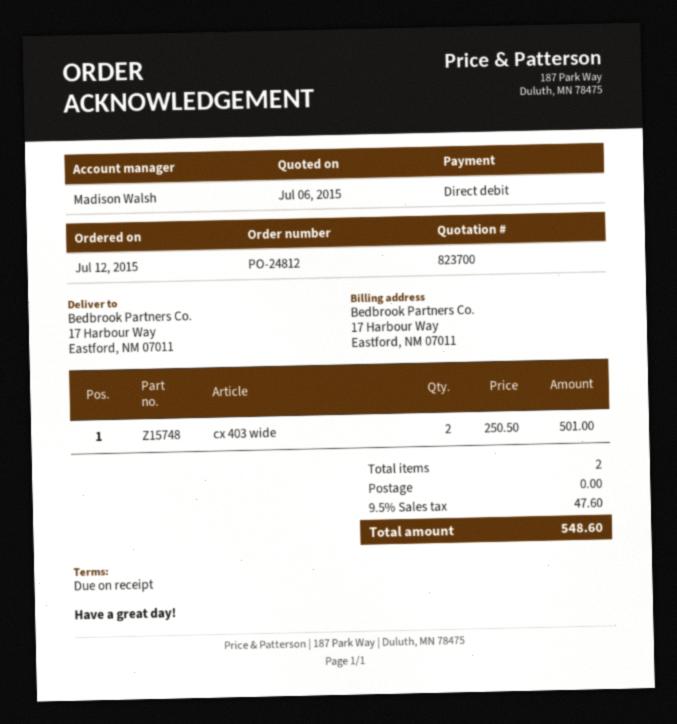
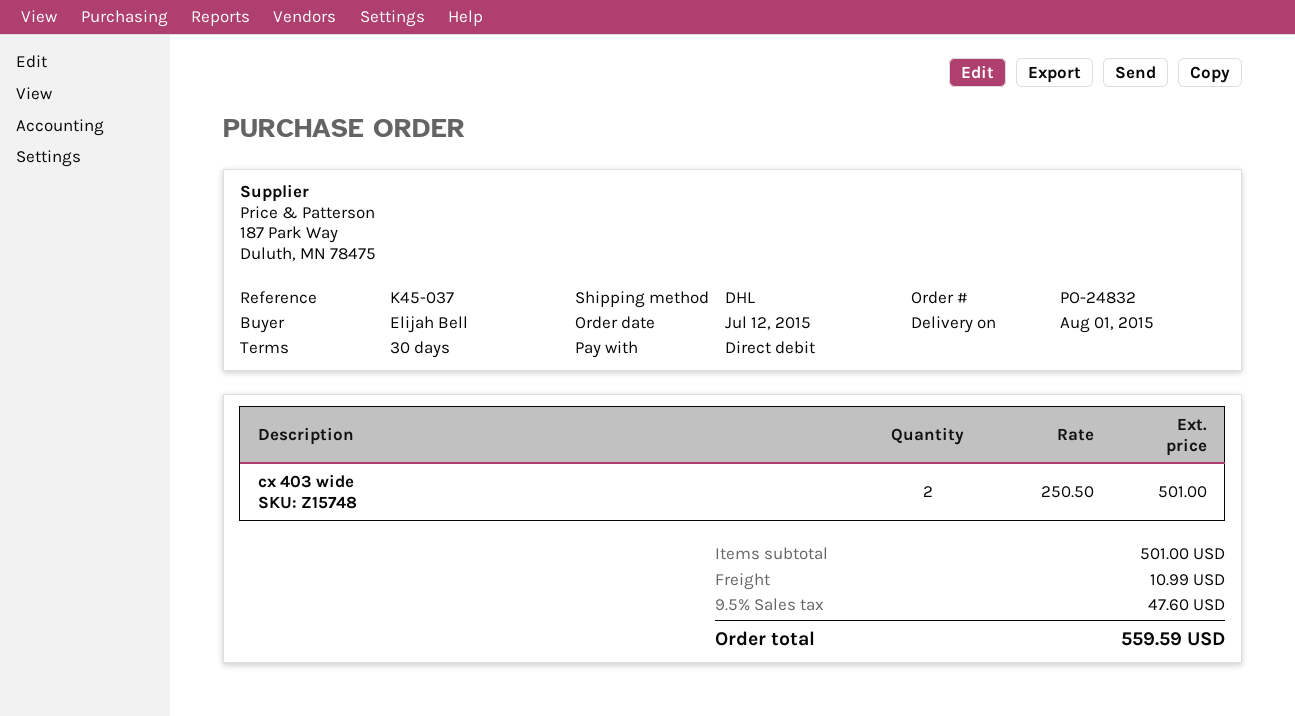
order number: PO-24812 -> PO-24832
payment terms: on receipt -> 30 days
shipping: 0.00 -> 10.99
total: 548.60 -> 559.59

